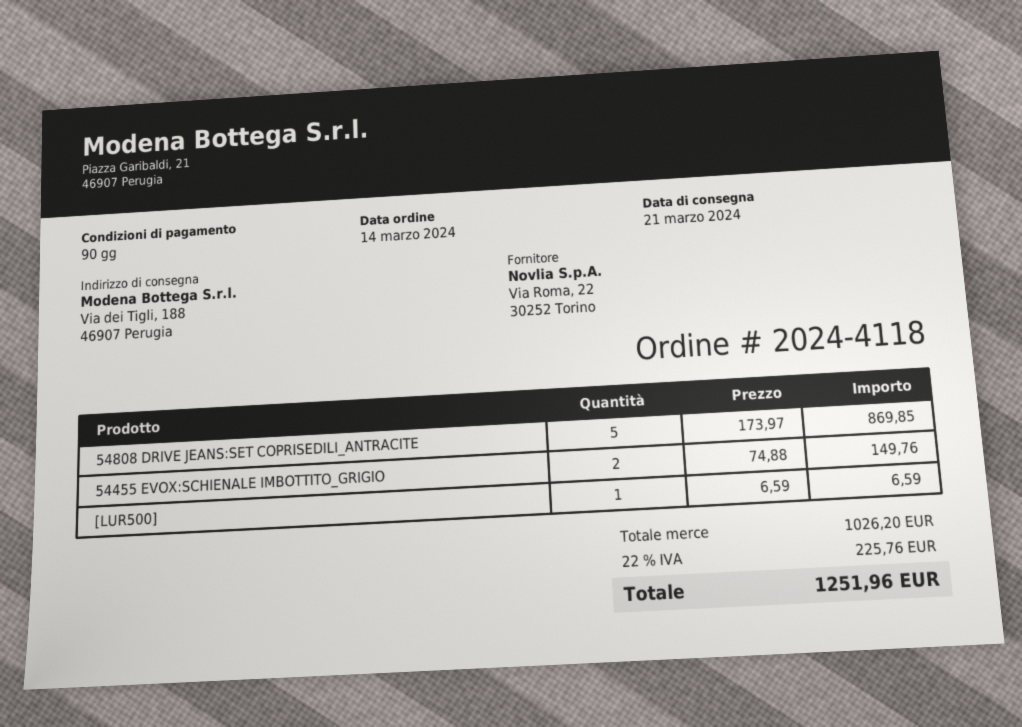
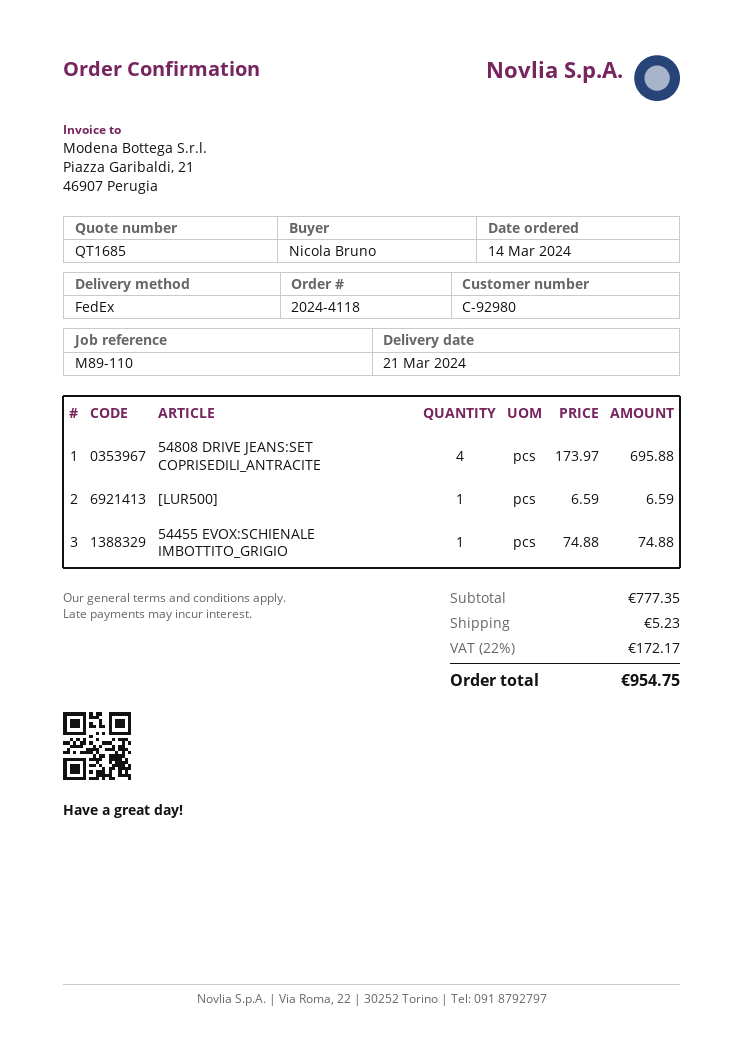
54808 DRIVE JEANS:SET COPRISEDILI_ANTRACITE: 5 x 173.97 = 869.85 -> 4 x 173.97 = 695.88
54455 EVOX:SCHIENALE IMBOTTITO_GRIGIO: 2 x 74.88 = 149.76 -> 1 x 74.88 = 74.88
subtotal: 1026.20 -> 777.35
shipping: none -> 5.23
tax: 22% = 225.76 -> 22% = 172.17
total: 1251.96 -> 954.75

